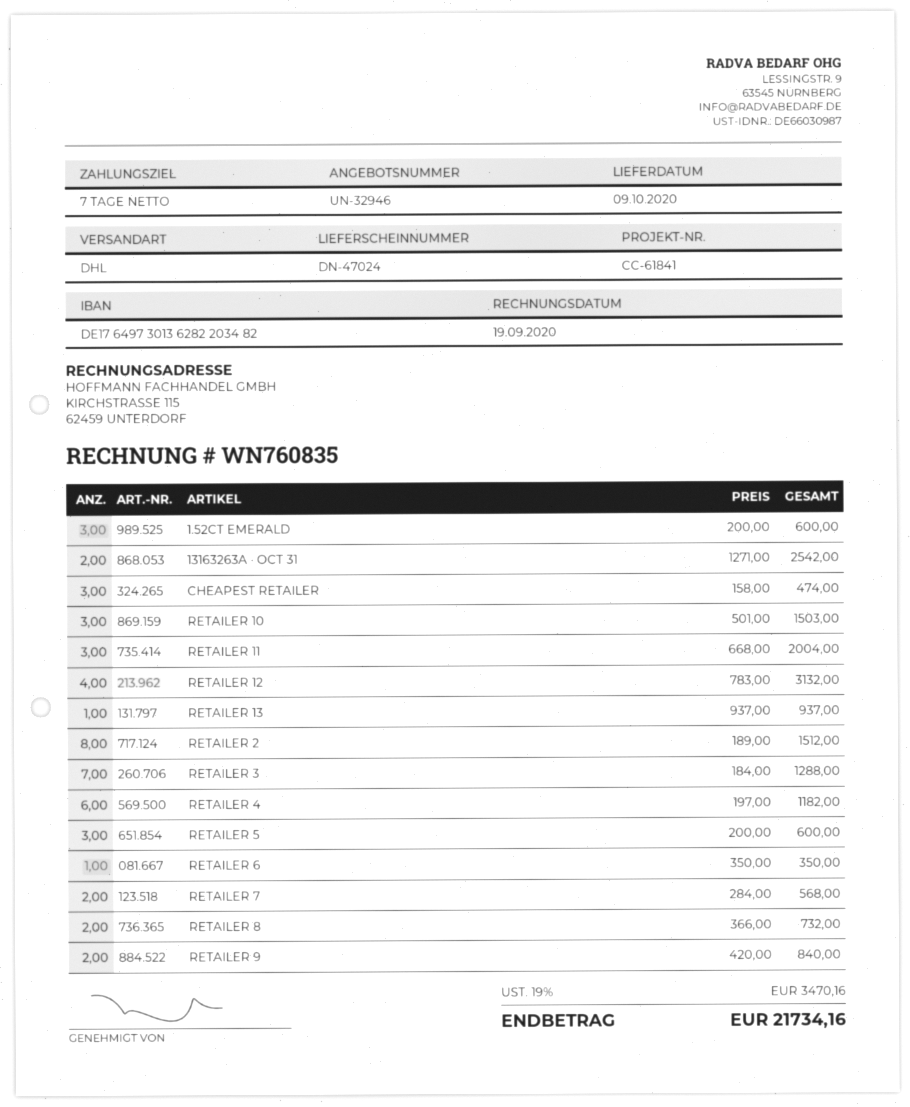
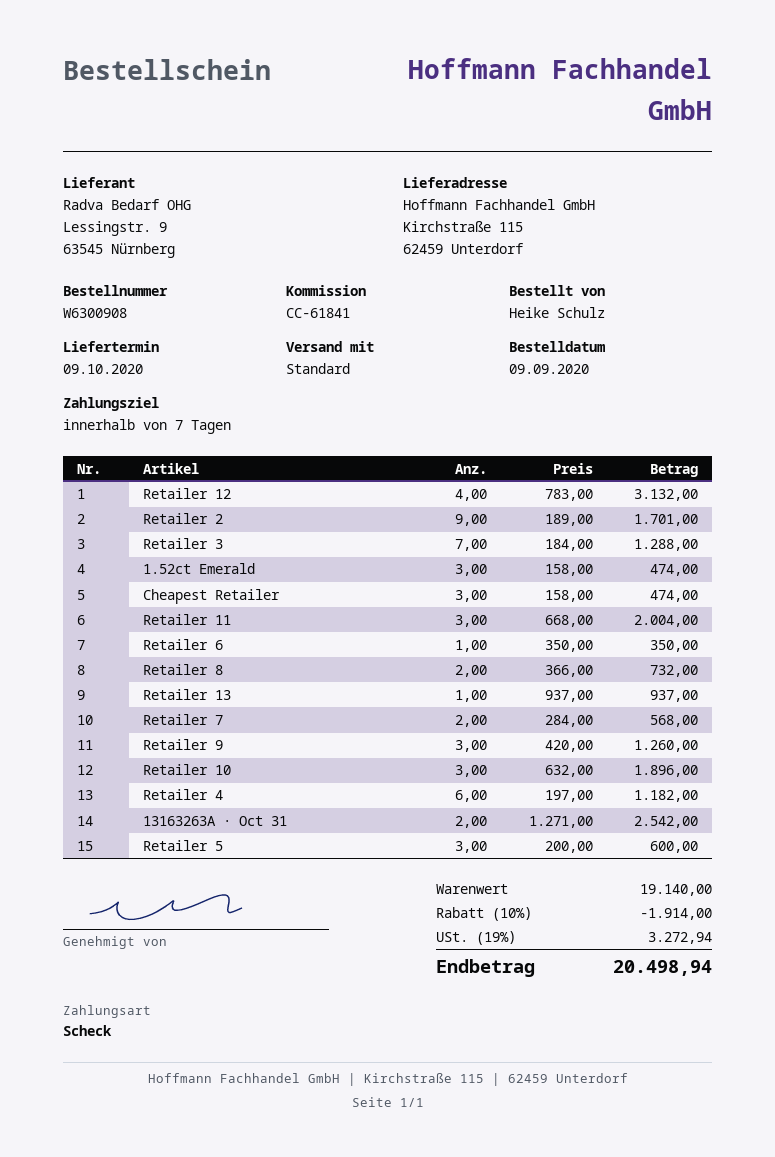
shipping method: DHL -> standard
1.52CT EMERALD: 3 x 200.00 = 600.00 -> 3 x 158.00 = 474.00
RETAILER 10: 3 x 501.00 = 1503.00 -> 3 x 632.00 = 1896.00
RETAILER 2: 8 x 189.00 = 1512.00 -> 9 x 189.00 = 1701.00
RETAILER 9: 2 x 420.00 = 840.00 -> 3 x 420.00 = 1260.00
discount: none -> 10% = 1914.00
tax: 19% = 3470.16 -> 19% = 3272.94
total: 21734.16 -> 20498.94

